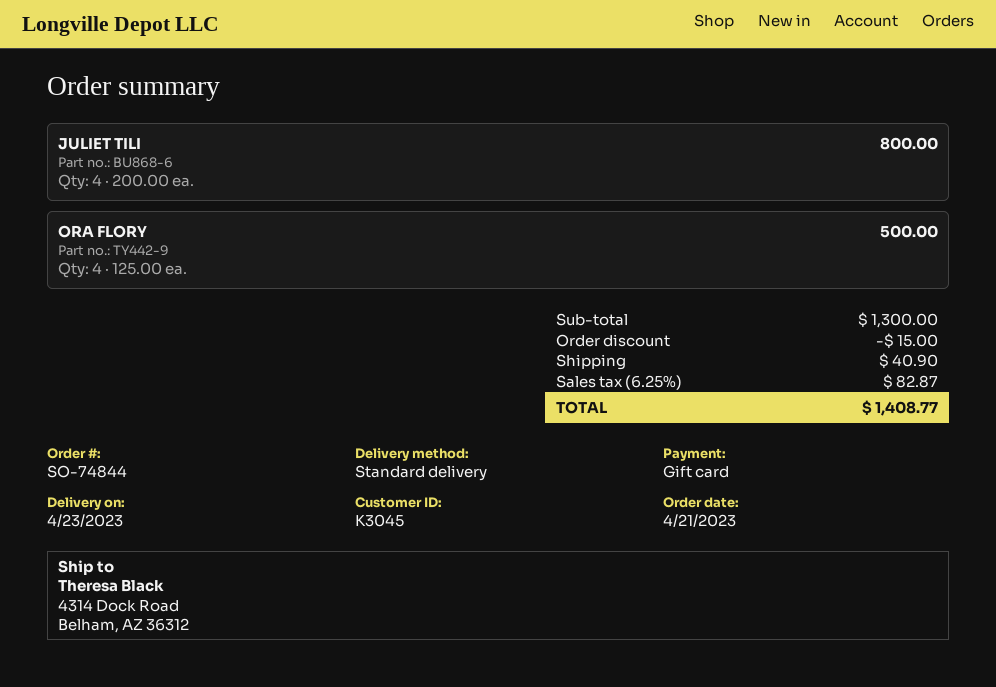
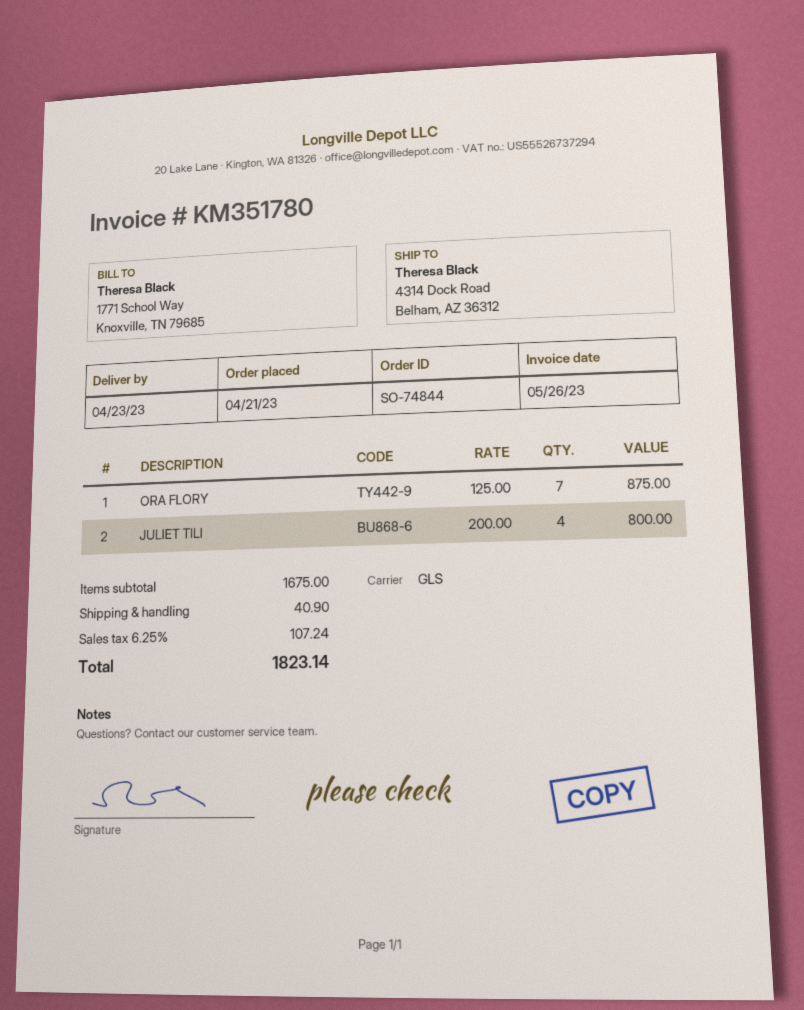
shipping method: standard -> GLS
ORA FLORY: 4 x 125.00 = 500.00 -> 7 x 125.00 = 875.00
subtotal: 1300.00 -> 1675.00
discount: 15.00 -> none
tax: 6.25% = 82.87 -> 6.25% = 107.24
total: 1408.77 -> 1823.14

